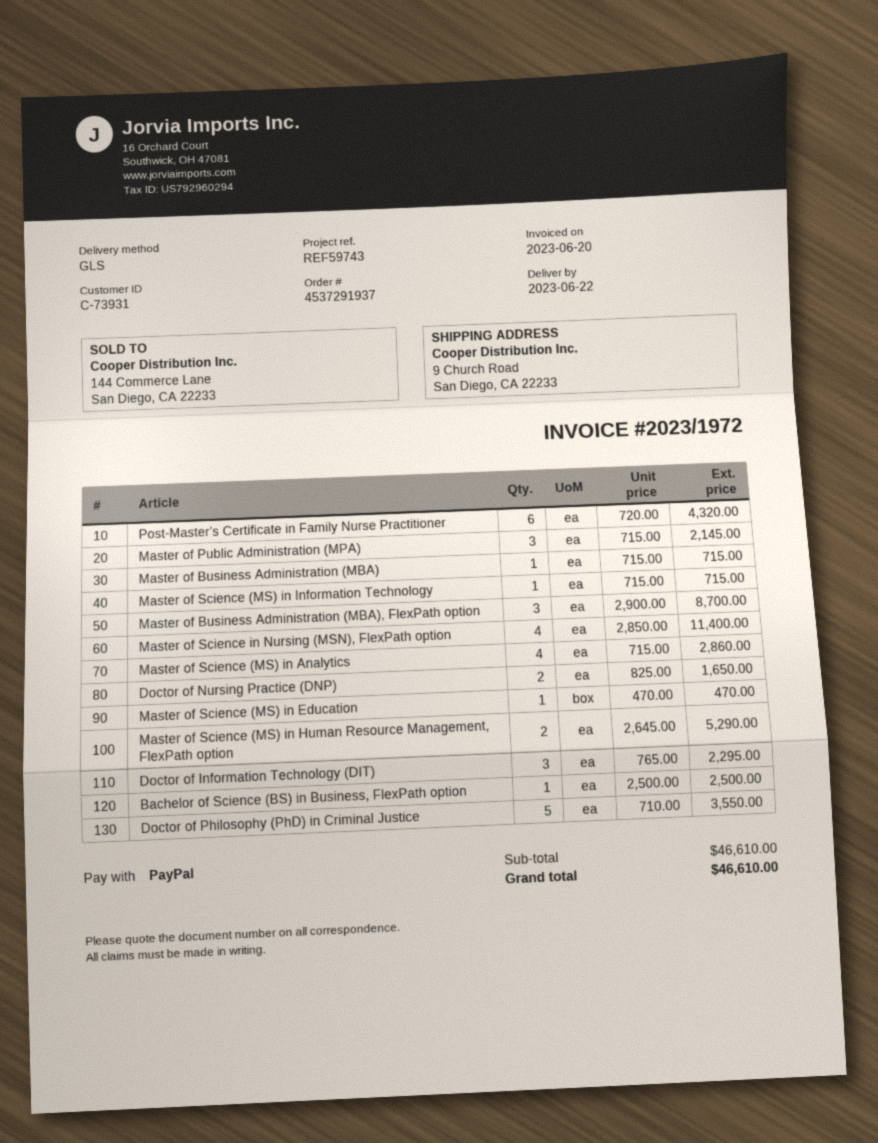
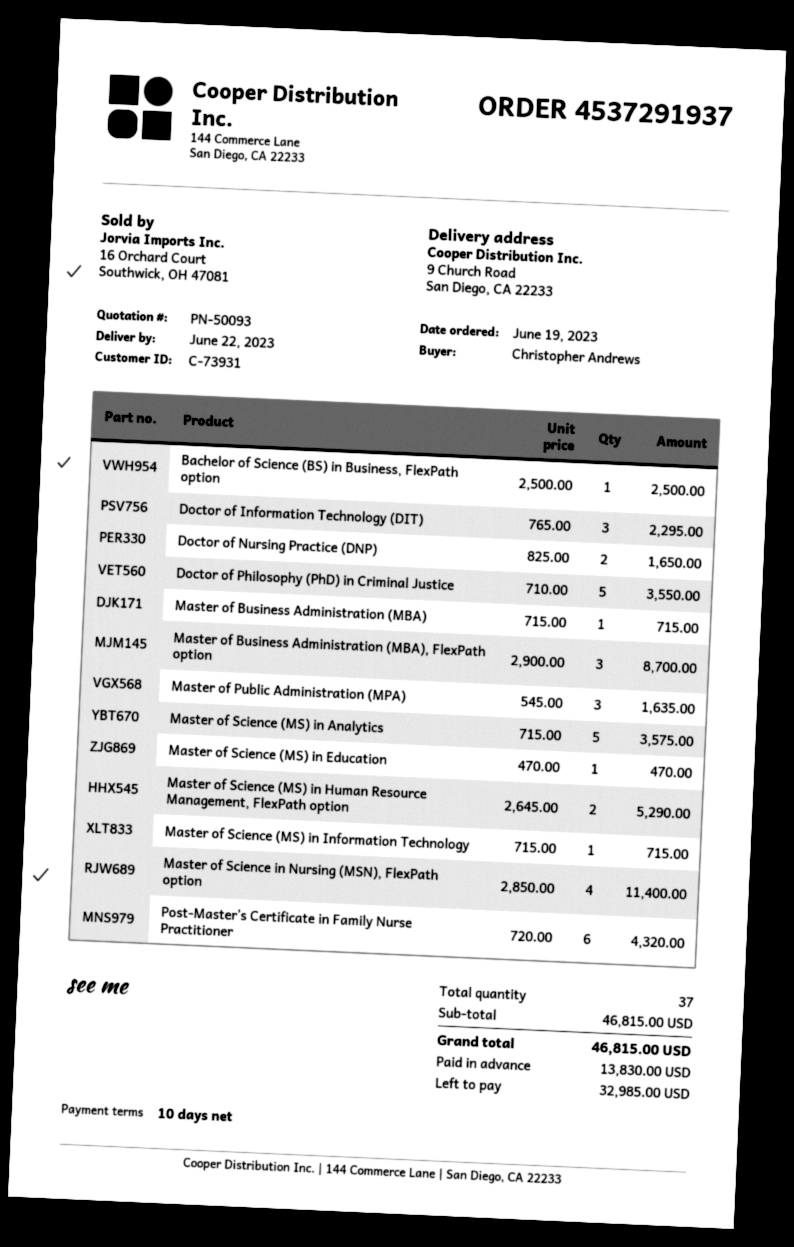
Master of Public Administration (MPA): 3 x 715.00 = 2145.00 -> 3 x 545.00 = 1635.00
Master of Science (MS) in Analytics: 4 x 715.00 = 2860.00 -> 5 x 715.00 = 3575.00
subtotal: 46610.00 -> 46815.00
total: 46610.00 -> 46815.00

